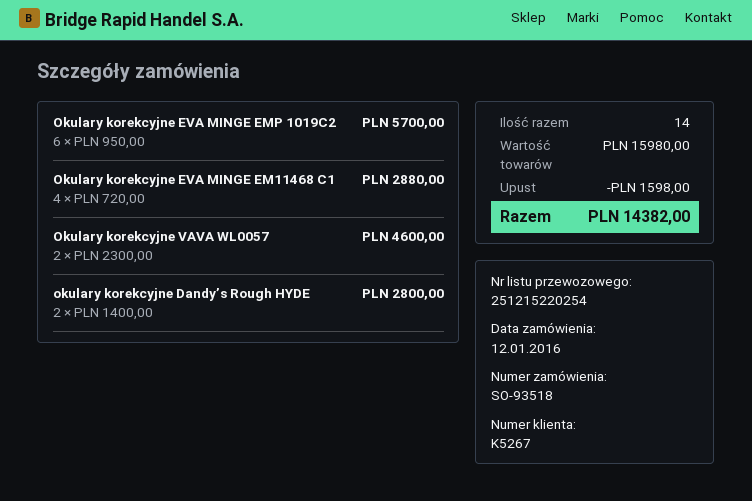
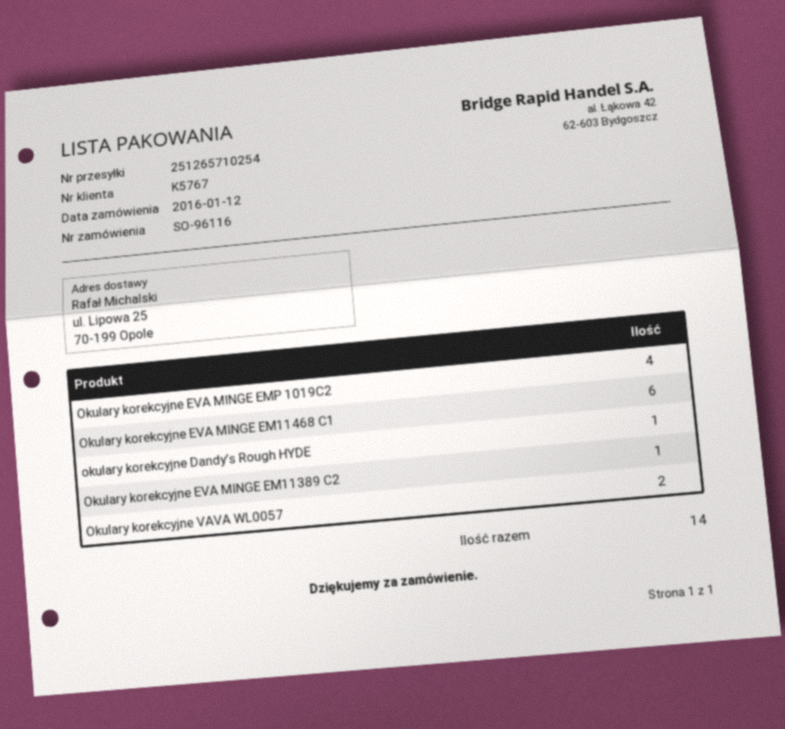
order number: SO-93518 -> SO-96116
customer number: K5267 -> K5767
tracking number: 251215220254 -> 251265710254
Okulary korekcyjne EVA MINGE EMP 1019C2: 6 -> 4
Okulary korekcyjne EVA MINGE EM11468 C1: 4 -> 6
okulary korekcyjne Dandy’s Rough HYDE: 2 -> 1
Okulary korekcyjne EVA MINGE EM11389 C2: none -> 1

